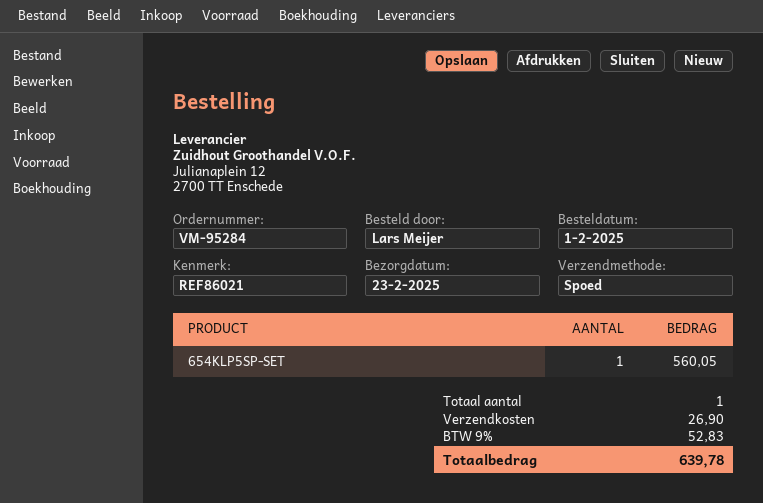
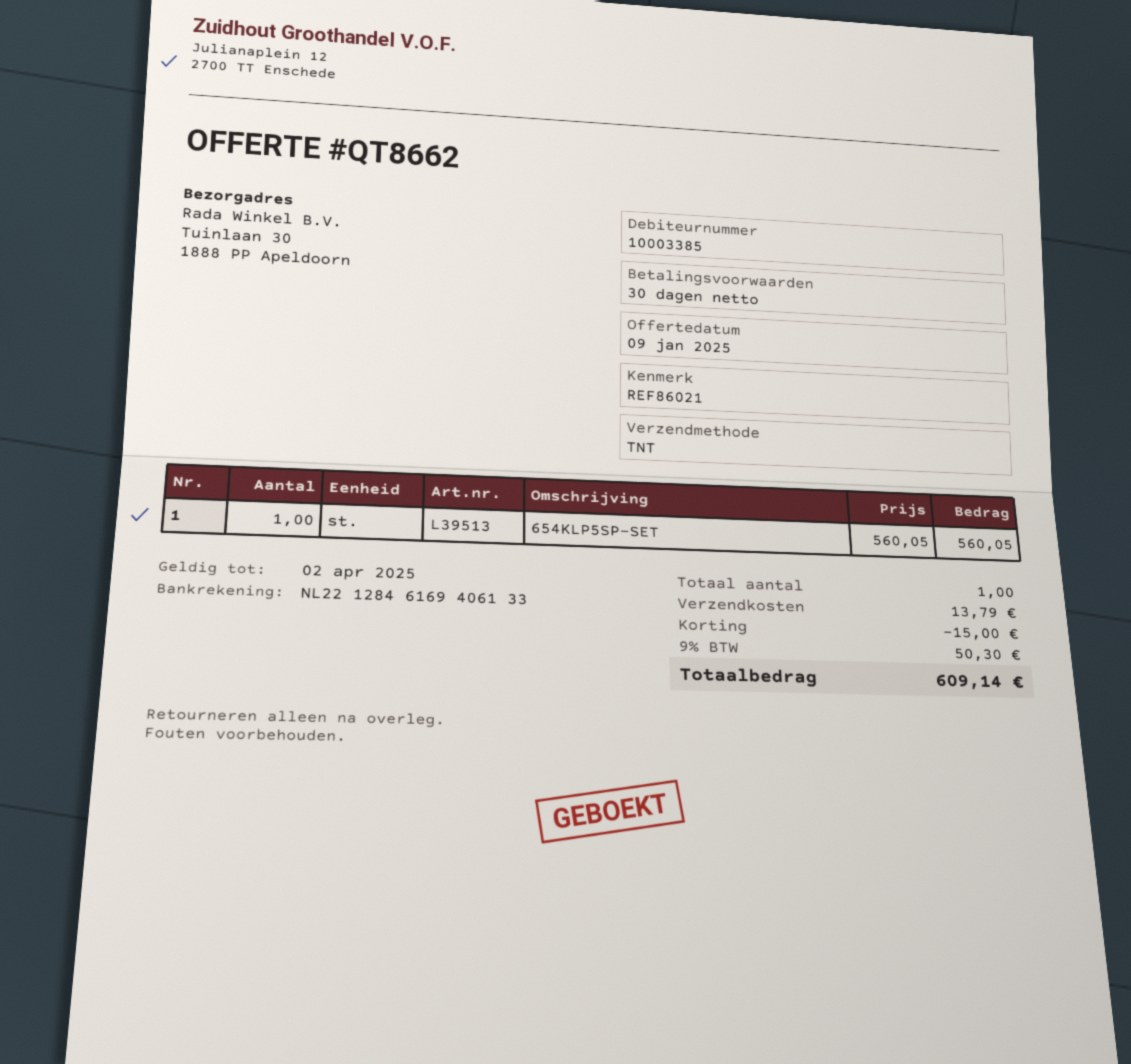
shipping method: express -> TNT
discount: none -> 15.00
shipping: 26.90 -> 13.79
tax: 9% = 52.83 -> 9% = 50.30
total: 639.78 -> 609.14

